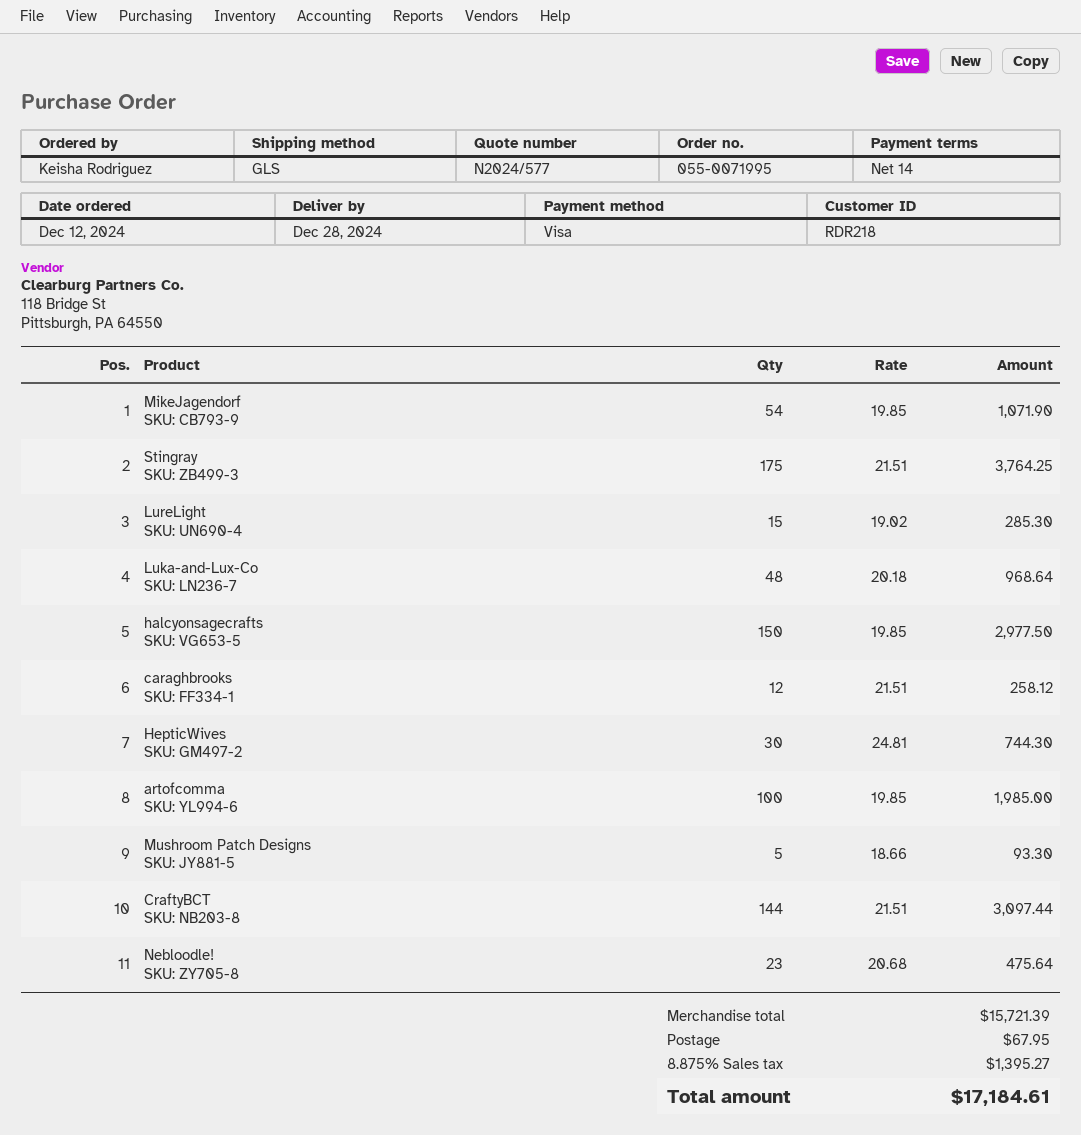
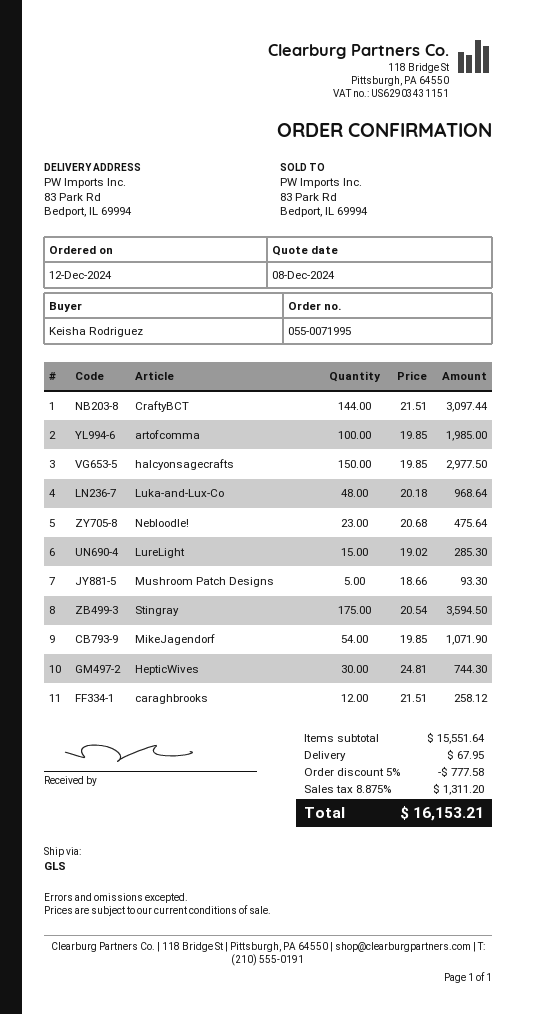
Stingray: 175 x 21.51 = 3764.25 -> 175 x 20.54 = 3594.50
subtotal: 15721.39 -> 15551.64
discount: none -> 5% = 777.58
tax: 8.875% = 1395.27 -> 8.875% = 1311.20
total: 17184.61 -> 16153.21

